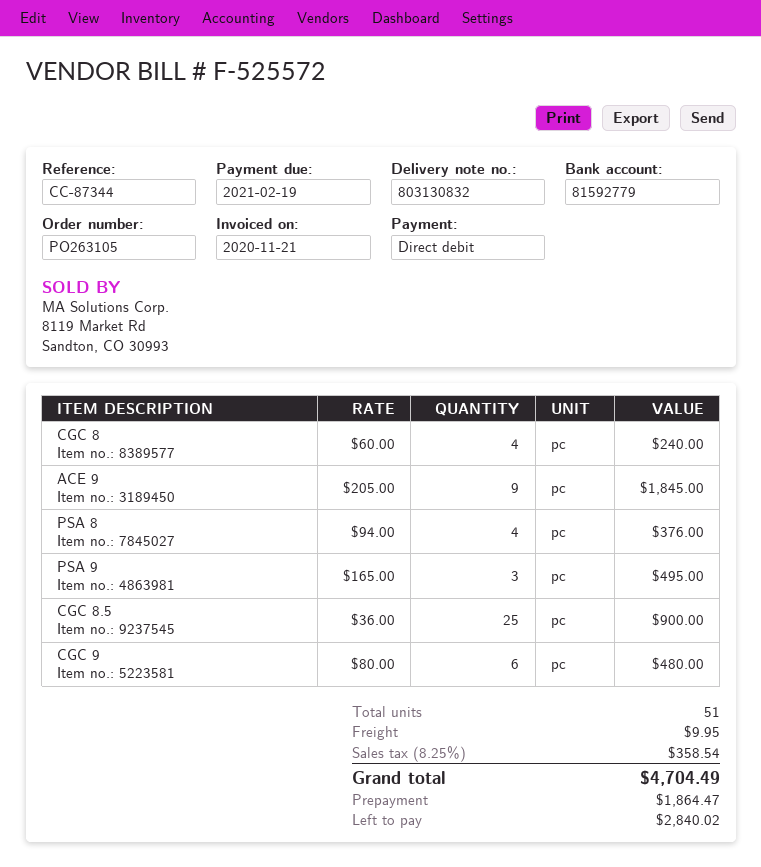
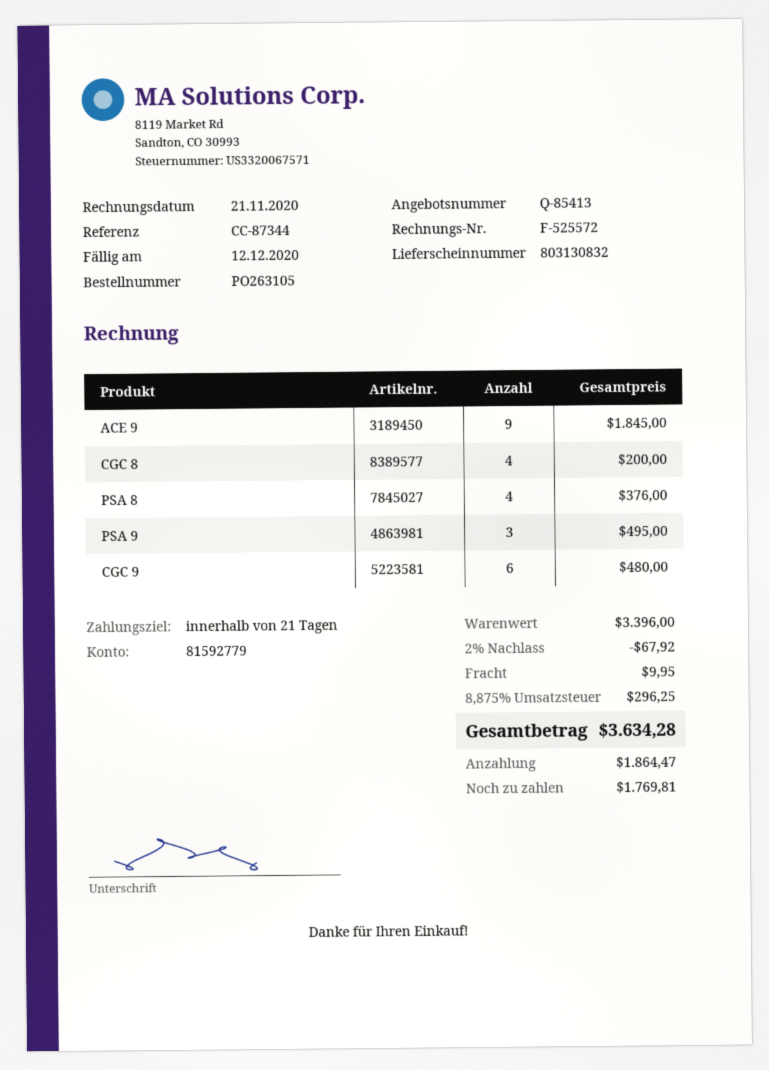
due date: 2021-02-19 -> 2020-12-12
CGC 8: 4 for 240.00 -> 4 for 200.00
CGC 8.5: 25 for 900.00 -> none
discount: none -> 2% = 67.92
tax: 8.25% = 358.54 -> 8.875% = 296.25
total: 4704.49 -> 3634.28
balance: 2840.02 -> 1769.81

